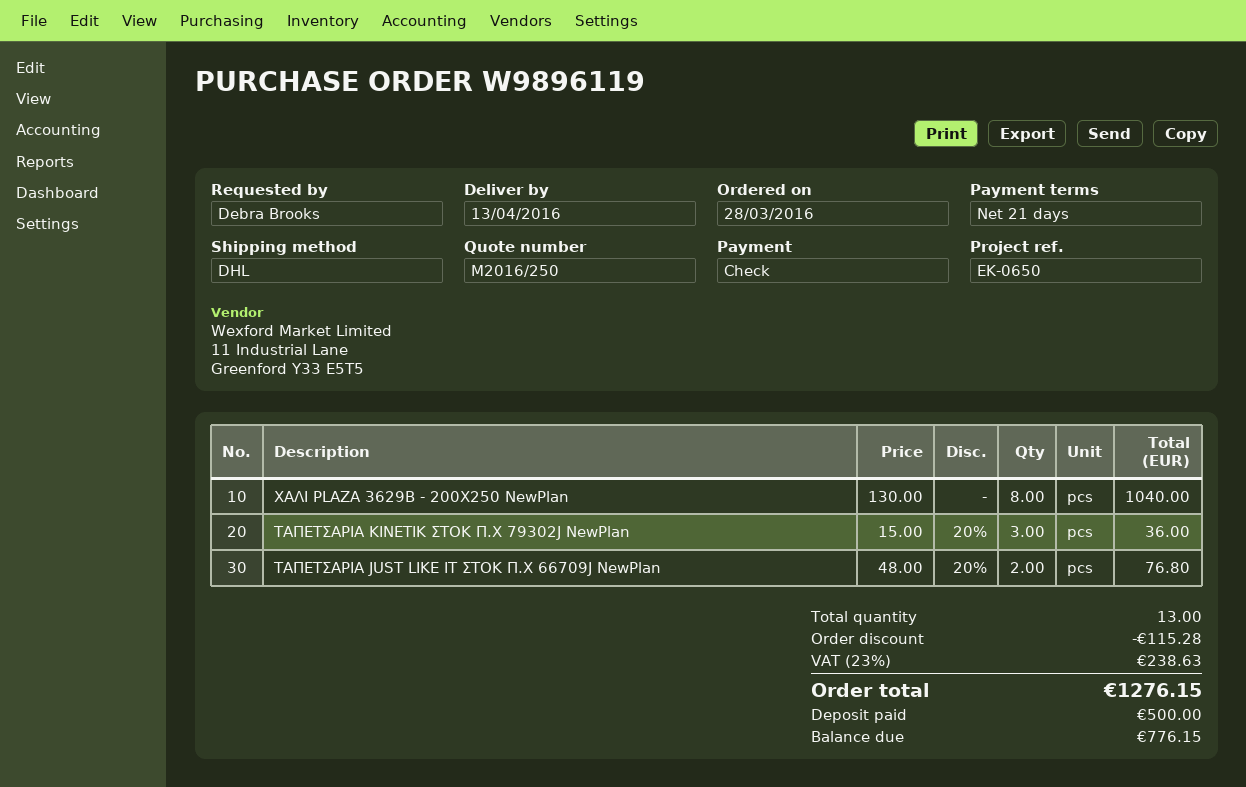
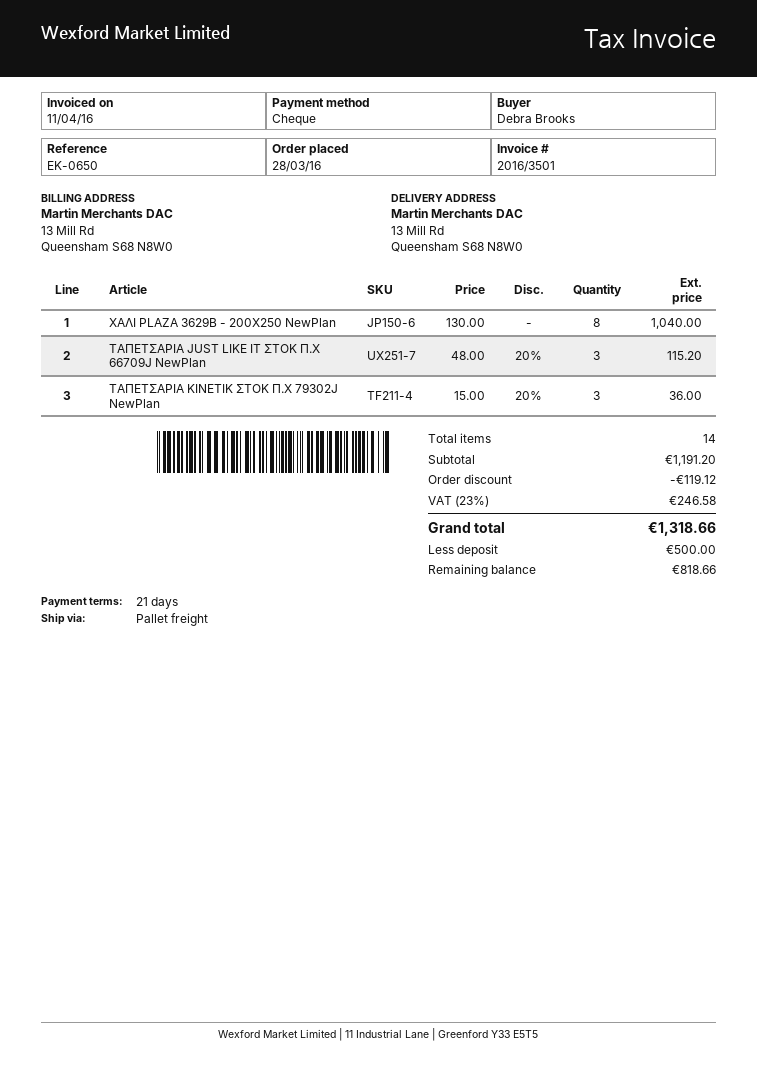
shipping method: DHL -> pallet freight
ΤΑΠΕΤΣΑΡΙΑ JUST LIKE IT ΣΤΟΚ Π.Χ 66709J NewPlan: 2 x 48.00 - 20% = 76.80 -> 3 x 48.00 - 20% = 115.20
total quantity: 13 -> 14
discount: 115.28 -> 119.12
tax: 23% = 238.63 -> 23% = 246.58
total: 1276.15 -> 1318.66
balance: 776.15 -> 818.66

